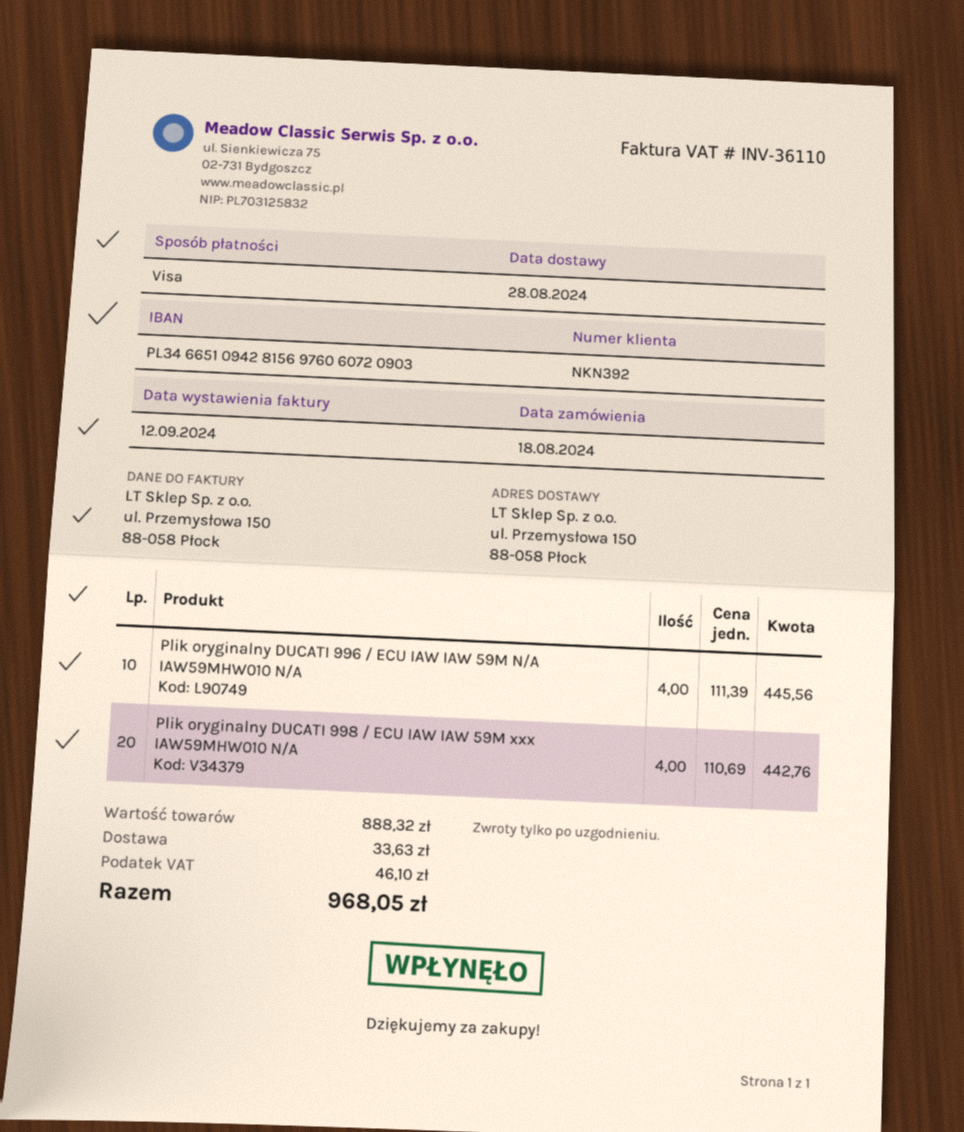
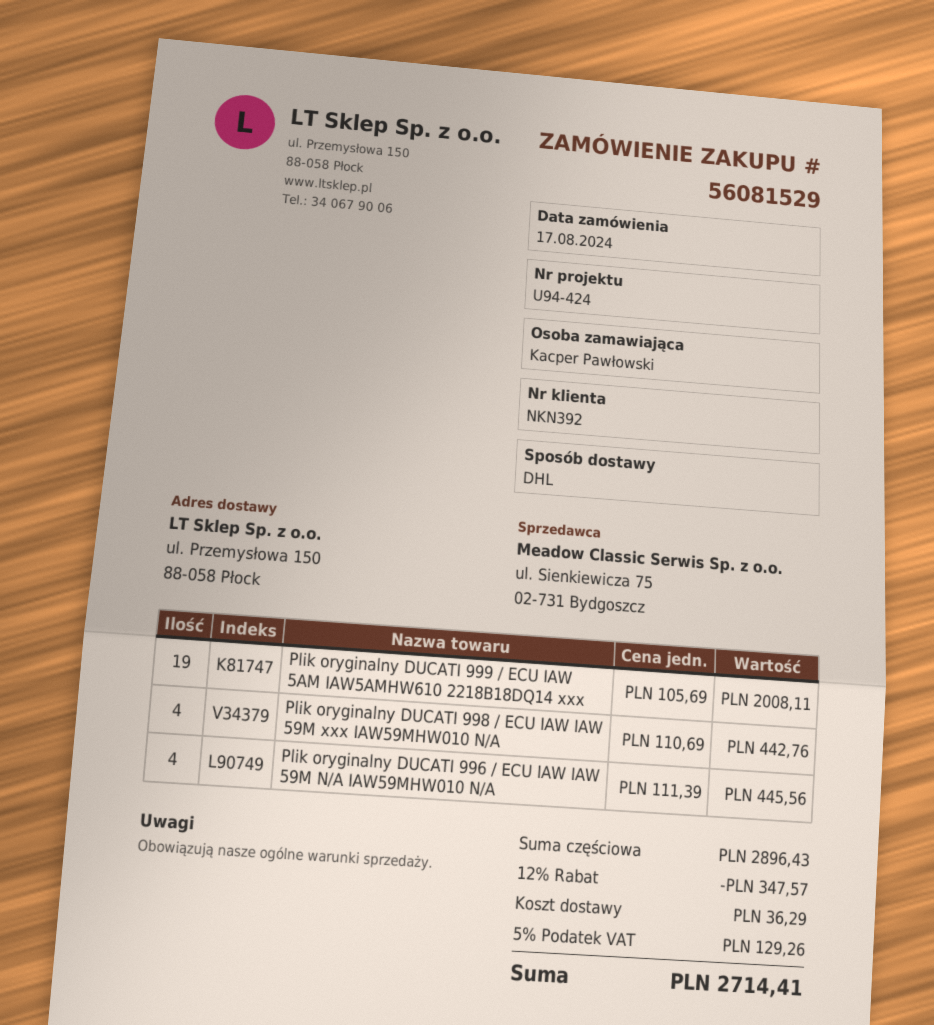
order date: 2024-08-18 -> 2024-08-17
Plik oryginalny DUCATI 999 / ECU IAW 5AM IAW5AMHW610 2218B18DQ14 xxx: none -> 19 x 105.69 = 2008.11
subtotal: 888.32 -> 2896.43
discount: none -> 12% = 347.57
shipping: 33.63 -> 36.29
tax: 46.10 -> 129.26
total: 968.05 -> 2714.41

